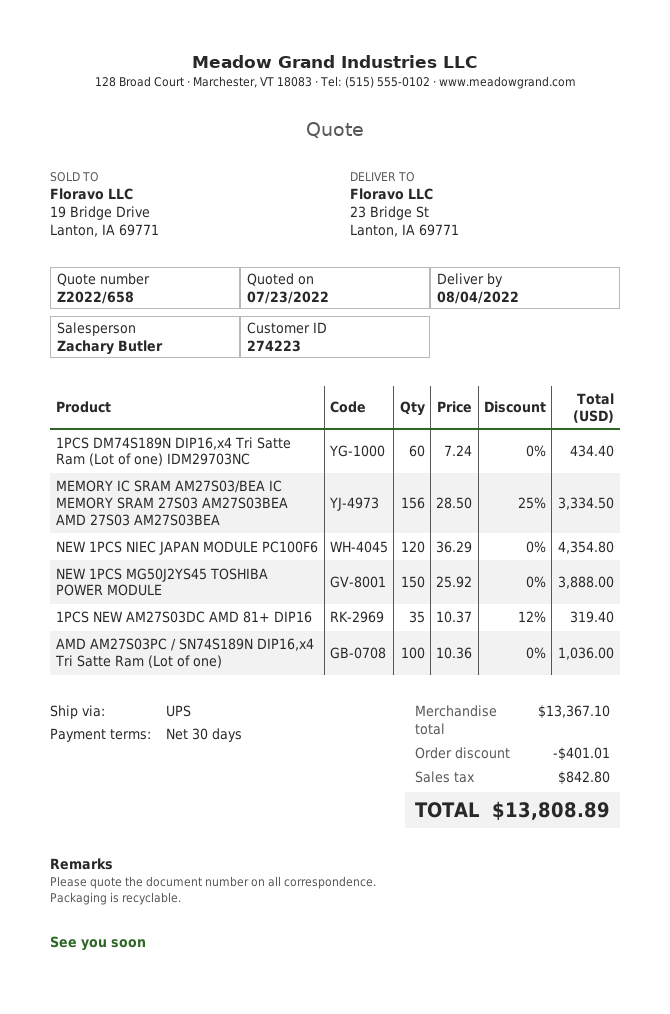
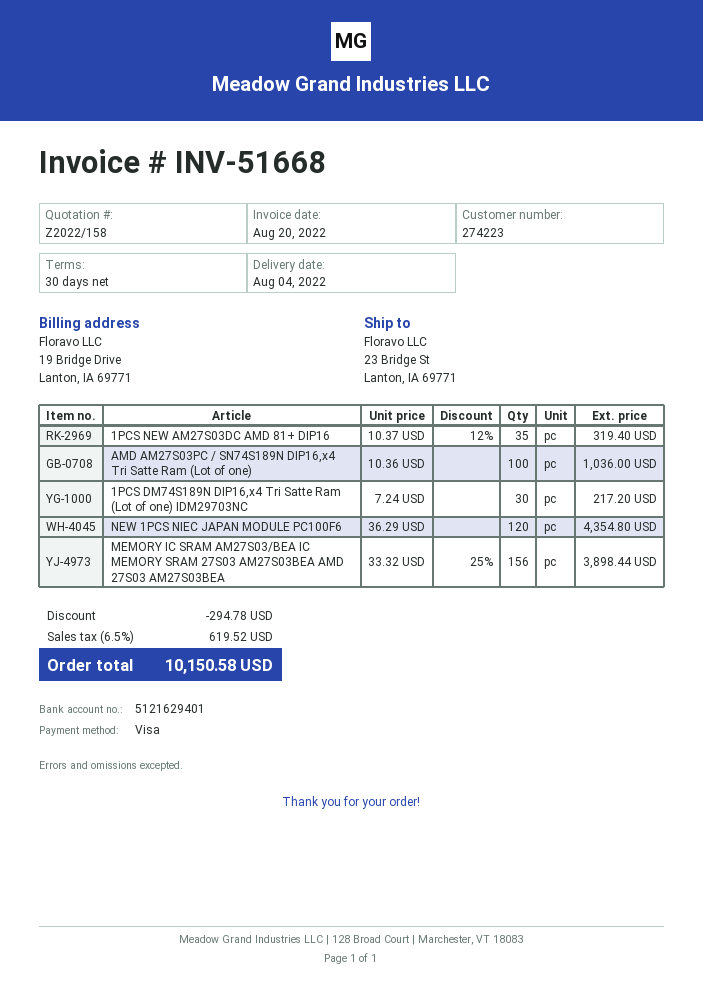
quote number: Z2022/658 -> Z2022/158
1PCS DM74S189N DIP16,x4 Tri Satte Ram (Lot of one) IDM29703NC: 60 x 7.24 = 434.40 -> 30 x 7.24 = 217.20
MEMORY IC SRAM AM27S03/BEA IC MEMORY SRAM 27S03 AM27S03BEA AMD 27S03 AM27S03BEA: 156 x 28.50 - 25% = 3334.50 -> 156 x 33.32 - 25% = 3898.44
NEW 1PCS MG50J2YS45 TOSHIBA POWER MODULE: 150 x 25.92 = 3888.00 -> none
discount: 401.01 -> 294.78
tax: 842.80 -> 619.52
total: 13808.89 -> 10150.58

